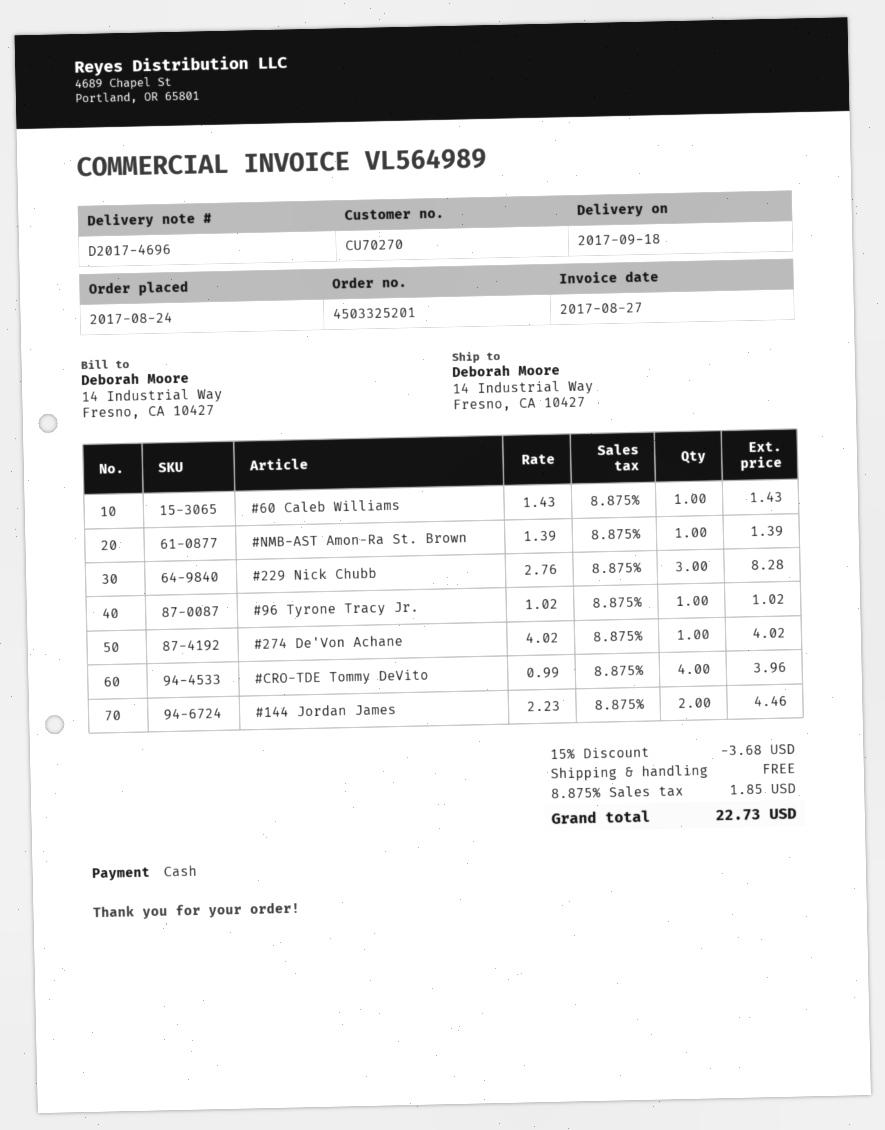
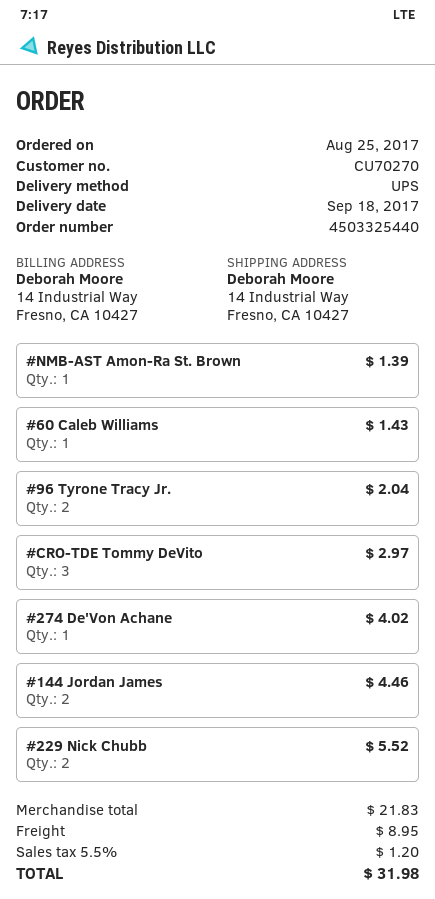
order number: 4503325201 -> 4503325440
order date: 2017-08-24 -> 2017-08-25
#229 Nick Chubb: 3 for 8.28 -> 2 for 5.52
#96 Tyrone Tracy Jr.: 1 for 1.02 -> 2 for 2.04
#CRO-TDE Tommy DeVito: 4 for 3.96 -> 3 for 2.97
discount: 15% = 3.68 -> none
shipping: 0.00 -> 8.95
tax: 8.875% = 1.85 -> 5.5% = 1.20
total: 22.73 -> 31.98

